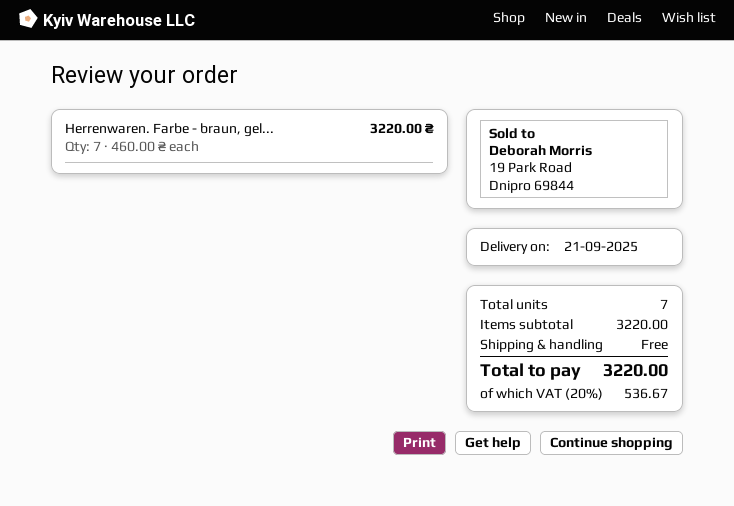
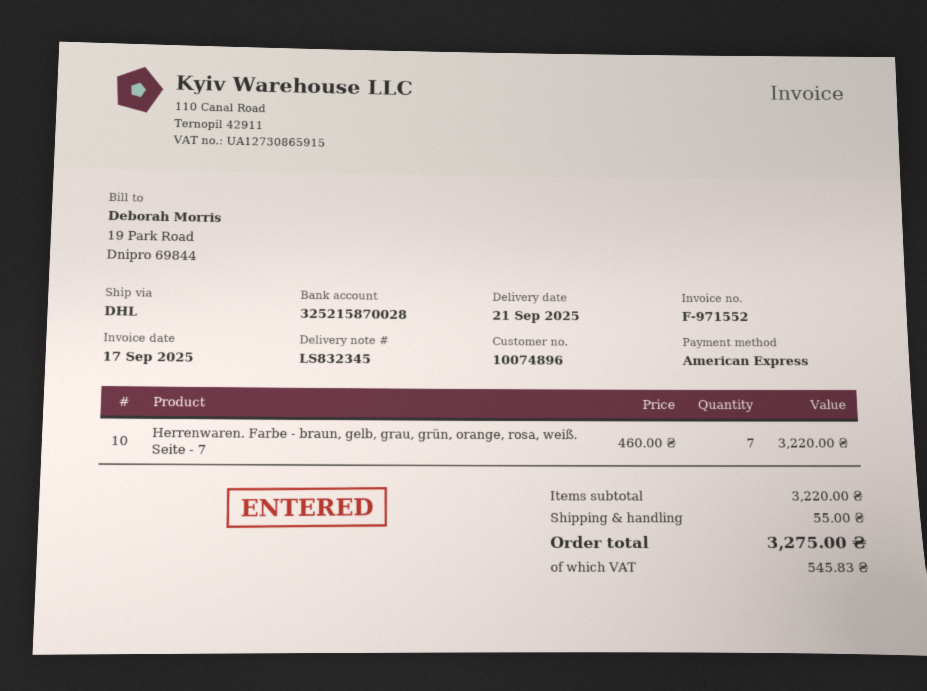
shipping: 0.00 -> 55.00
tax: 536.67 -> 545.83
total: 3220.00 -> 3275.00

